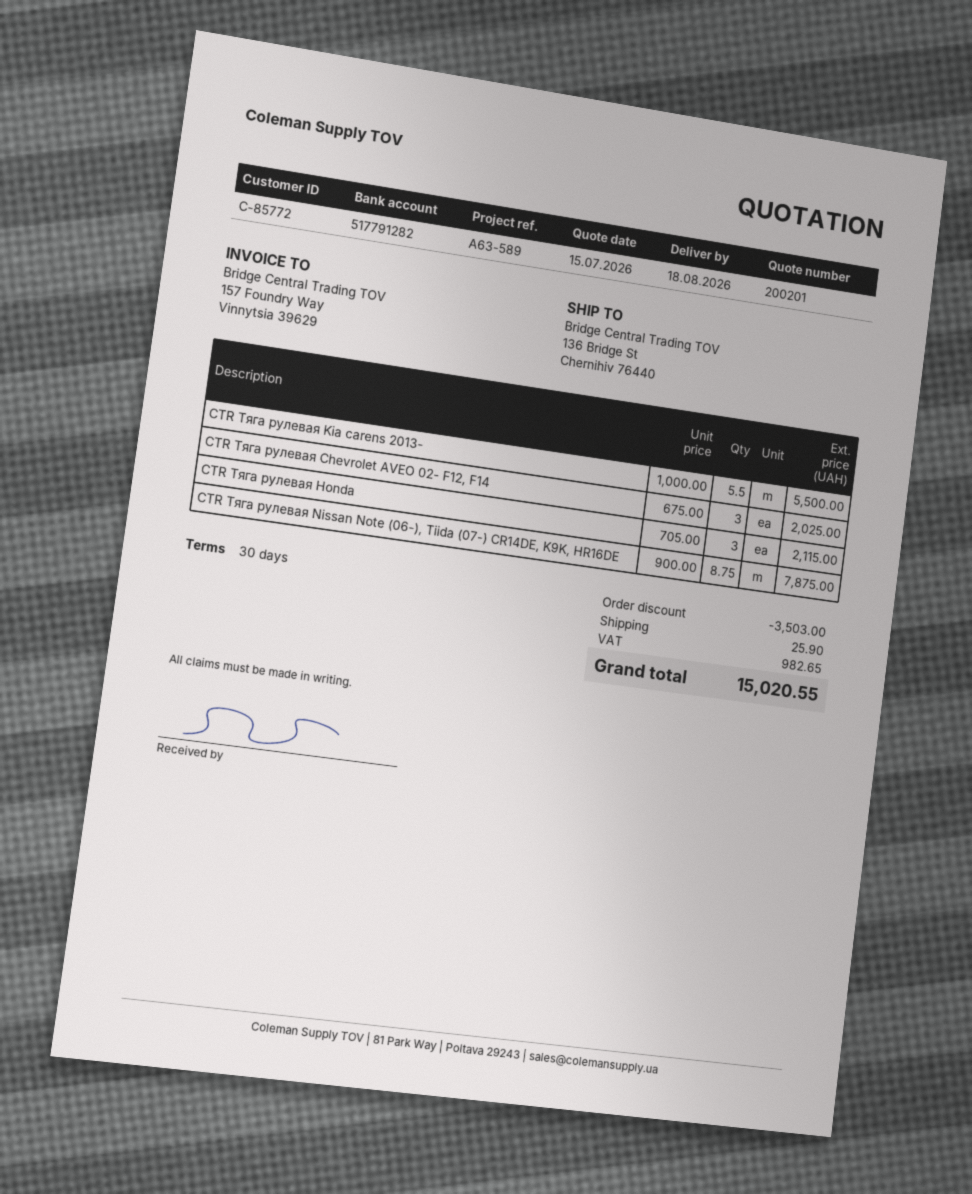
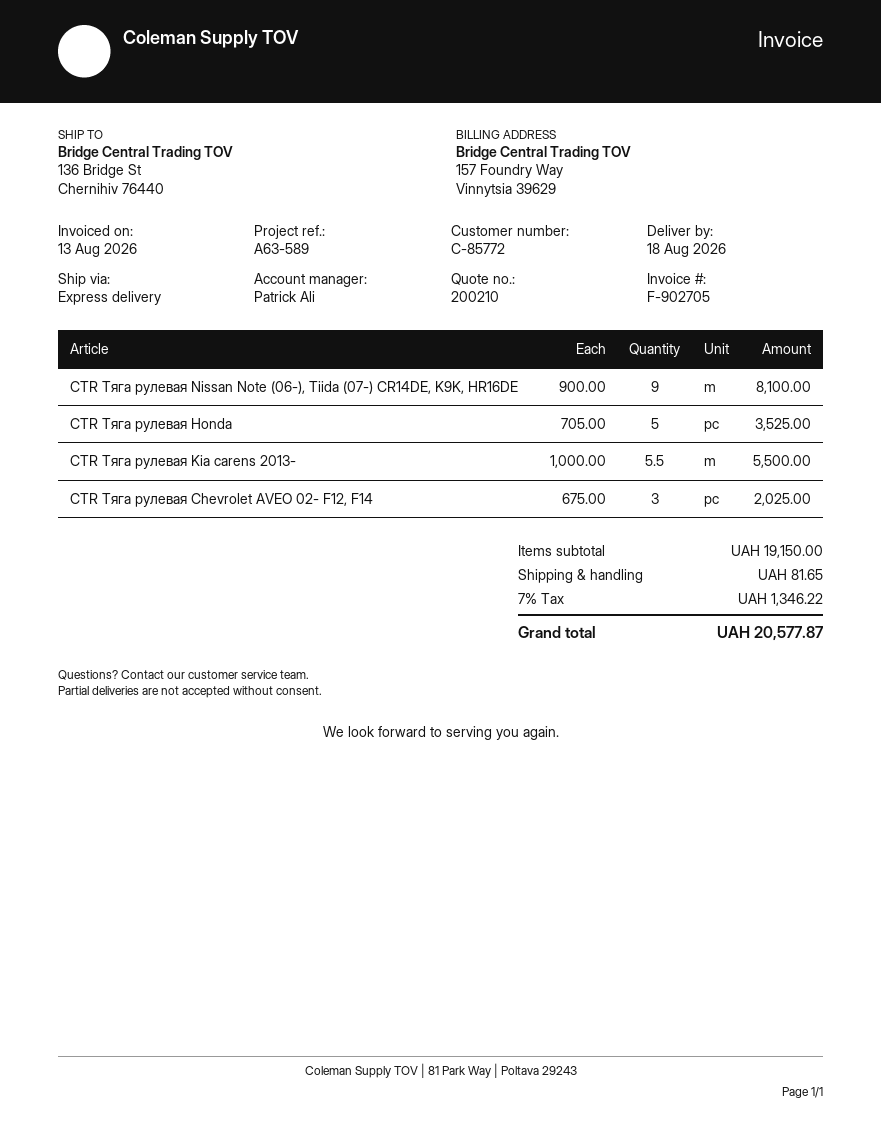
quote number: 200201 -> 200210
CTR Тяга рулевая Honda: 3 x 705.00 = 2115.00 -> 5 x 705.00 = 3525.00
CTR Тяга рулевая Nissan Note (06-), Tiida (07-) CR14DE, K9K, HR16DE: 8.75 x 900.00 = 7875.00 -> 9 x 900.00 = 8100.00
discount: 3503.00 -> none
shipping: 25.90 -> 81.65
tax: 982.65 -> 1346.22
total: 15020.55 -> 20577.87

